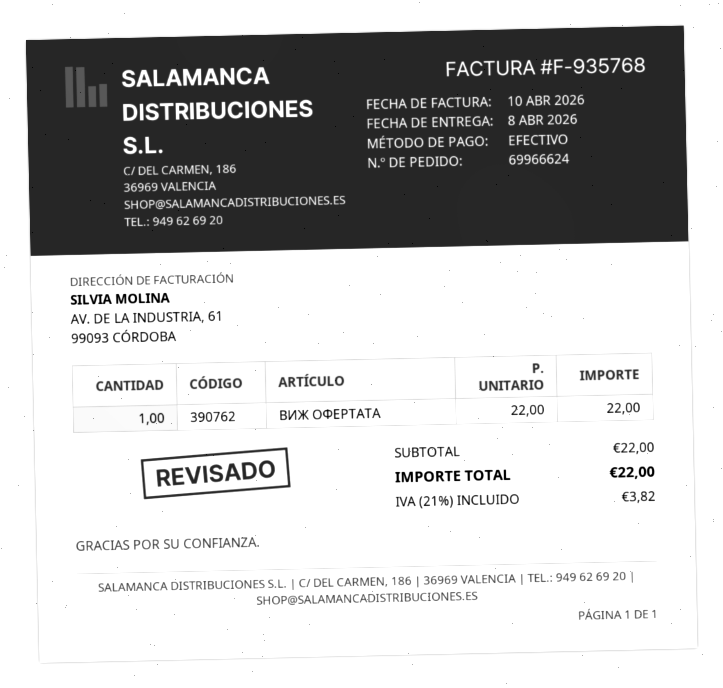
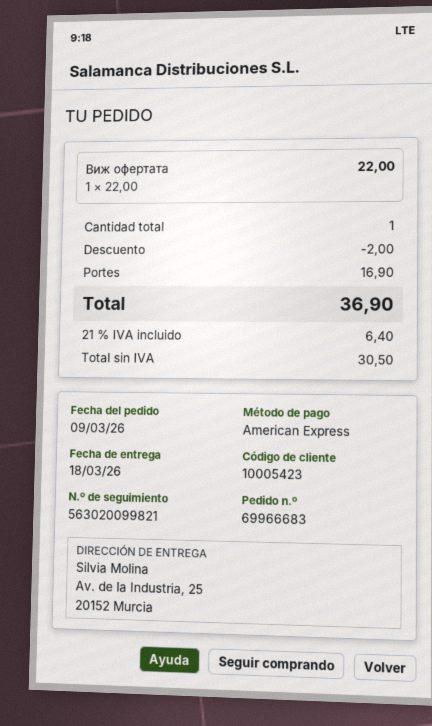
order number: 69966624 -> 69966683
delivery date: 2026-04-08 -> 2026-03-18
payment method: cash -> American Express
discount: none -> 2.00
shipping: none -> 16.90
tax: 21% = 3.82 -> 21% = 6.40
total: 22.00 -> 36.90

